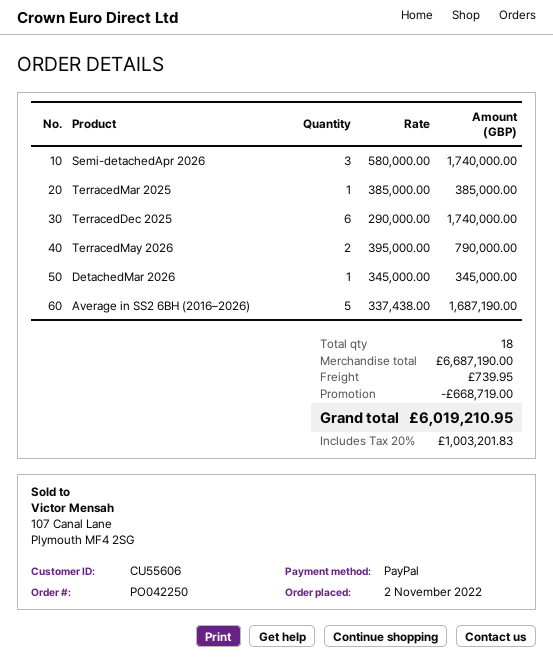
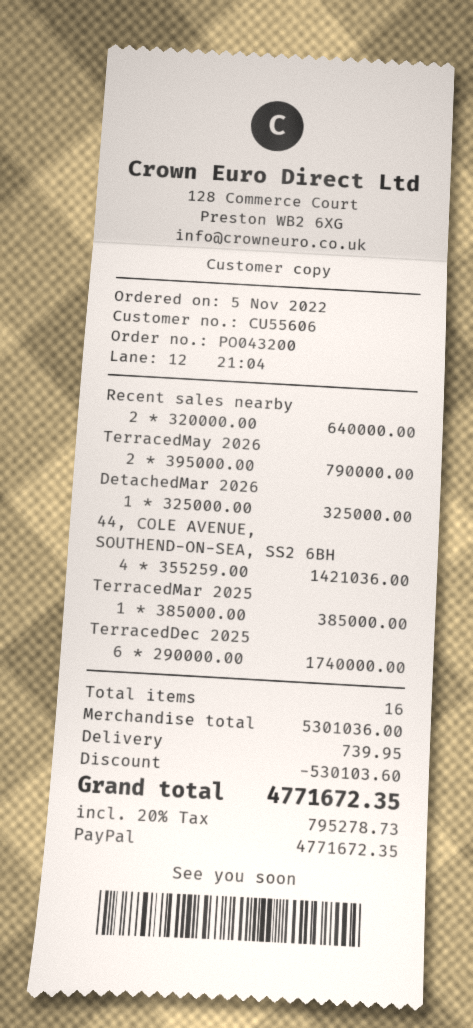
order number: PO042250 -> PO043200
order date: 2022-11-02 -> 2022-11-05
Semi-detachedApr 2026: 3 x 580000.00 = 1740000.00 -> none
DetachedMar 2026: 1 x 345000.00 = 345000.00 -> 1 x 325000.00 = 325000.00
Average in SS2 6BH (2016–2026): 5 x 337438.00 = 1687190.00 -> none
Recent sales nearby: none -> 2 x 320000.00 = 640000.00
44, COLE AVENUE, SOUTHEND-ON-SEA, SS2 6BH: none -> 4 x 355259.00 = 1421036.00
total quantity: 18 -> 16
subtotal: 6687190.00 -> 5301036.00
discount: 668719.00 -> 530103.60
tax: 20% = 1003201.83 -> 20% = 795278.73
total: 6019210.95 -> 4771672.35

